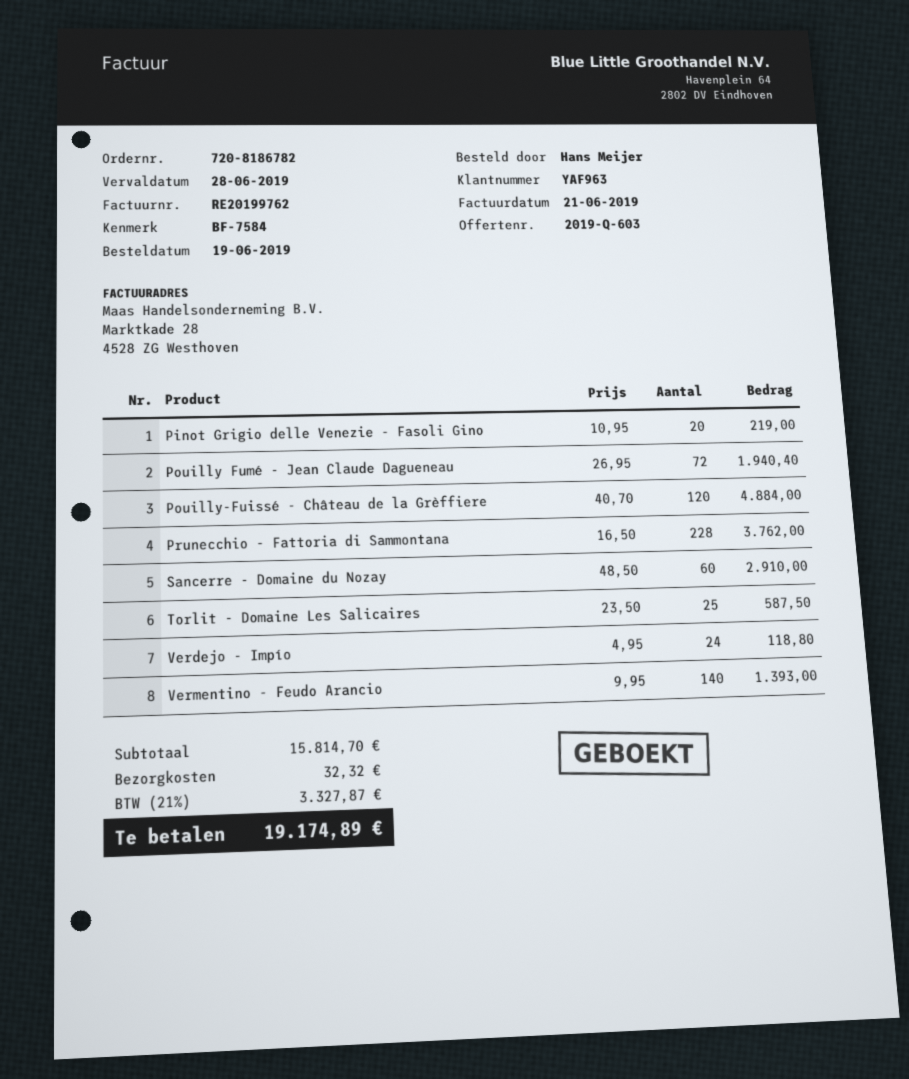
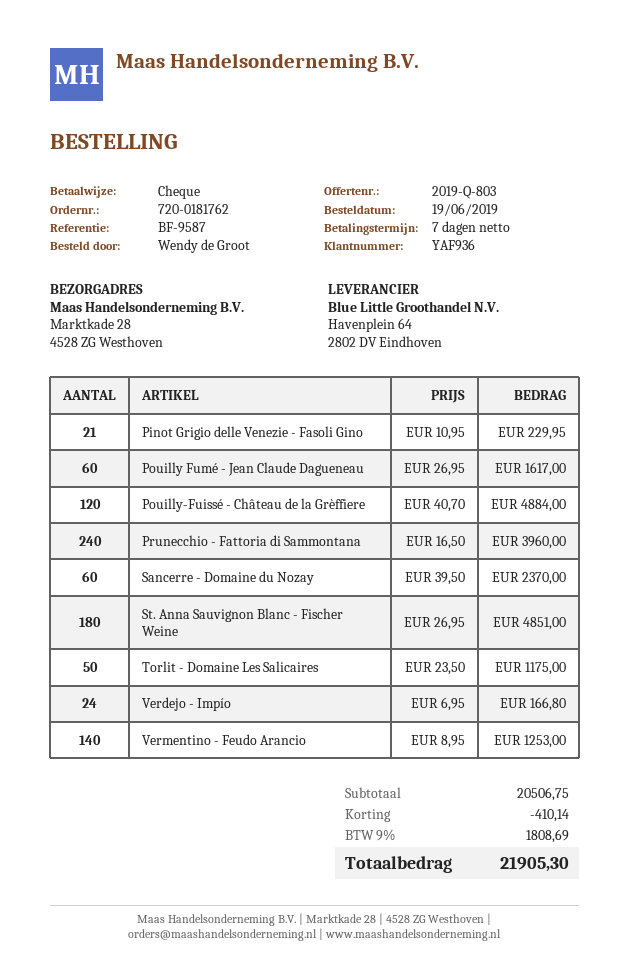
quote number: 2019-Q-603 -> 2019-Q-803
order number: 720-8186782 -> 720-0181762
customer number: YAF963 -> YAF936
reference: BF-7584 -> BF-9587
ordered by: Hans Meijer -> Wendy de Groot
Pinot Grigio delle Venezie - Fasoli Gino: 20 x 10.95 = 219.00 -> 21 x 10.95 = 229.95
Pouilly Fumé - Jean Claude Dagueneau: 72 x 26.95 = 1940.40 -> 60 x 26.95 = 1617.00
Prunecchio - Fattoria di Sammontana: 228 x 16.50 = 3762.00 -> 240 x 16.50 = 3960.00
Sancerre - Domaine du Nozay: 60 x 48.50 = 2910.00 -> 60 x 39.50 = 2370.00
Torlit - Domaine Les Salicaires: 25 x 23.50 = 587.50 -> 50 x 23.50 = 1175.00
Verdejo - Impío: 24 x 4.95 = 118.80 -> 24 x 6.95 = 166.80
Vermentino - Feudo Arancio: 140 x 9.95 = 1393.00 -> 140 x 8.95 = 1253.00
St. Anna Sauvignon Blanc - Fischer Weine: none -> 180 x 26.95 = 4851.00
subtotal: 15814.70 -> 20506.75
discount: none -> 410.14
shipping: 32.32 -> none
tax: 21% = 3327.87 -> 9% = 1808.69
total: 19174.89 -> 21905.30

